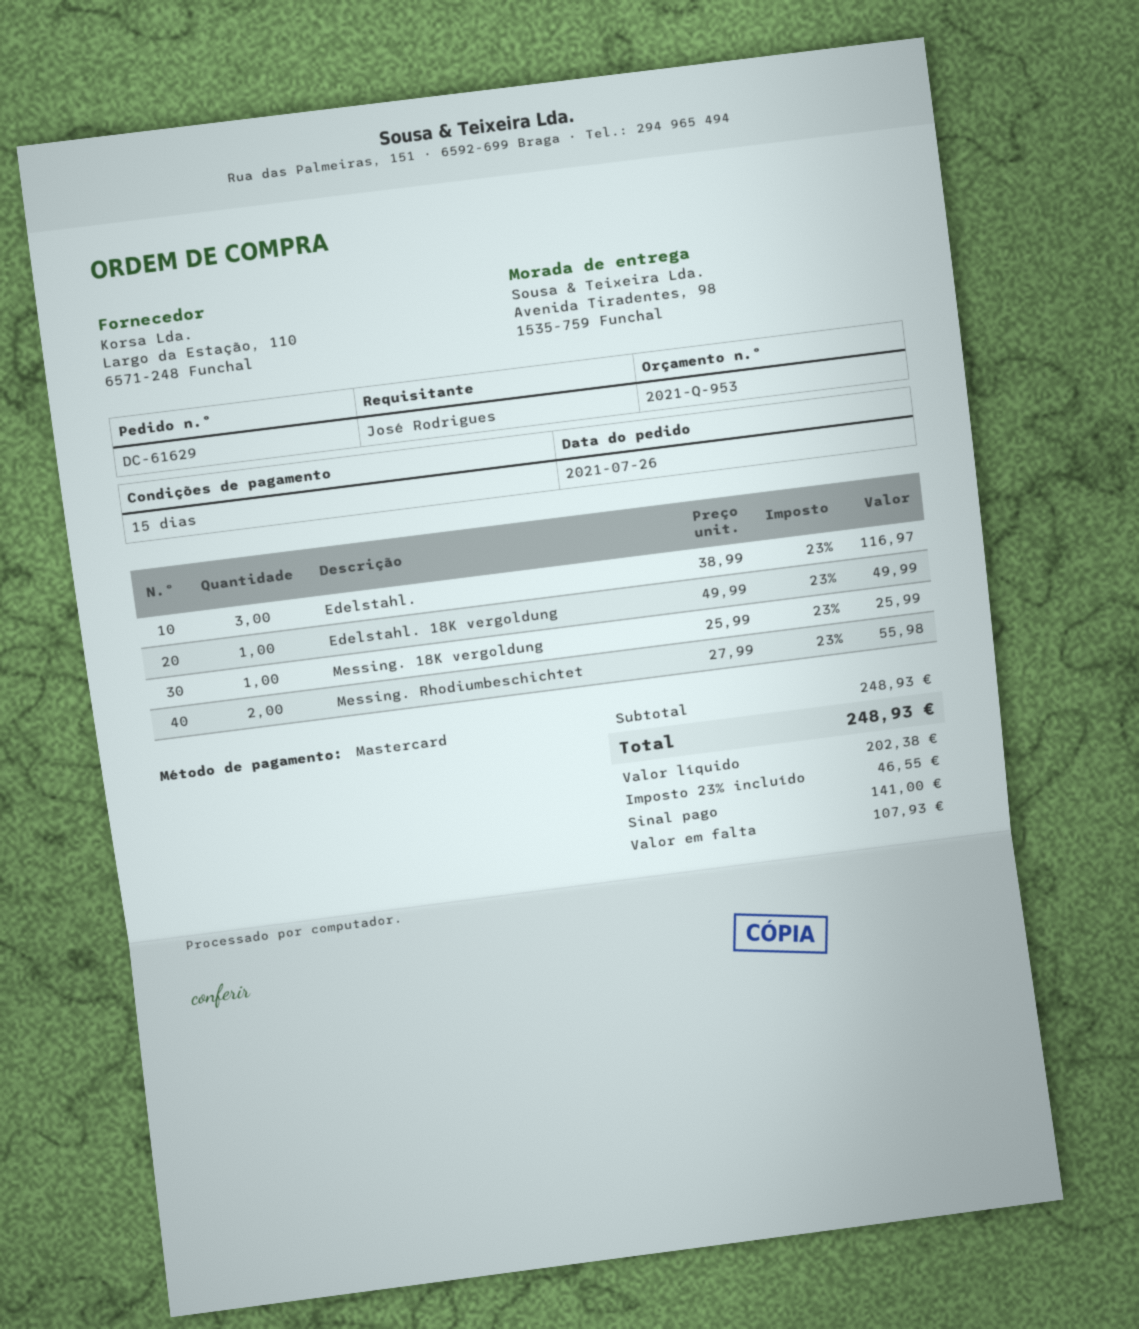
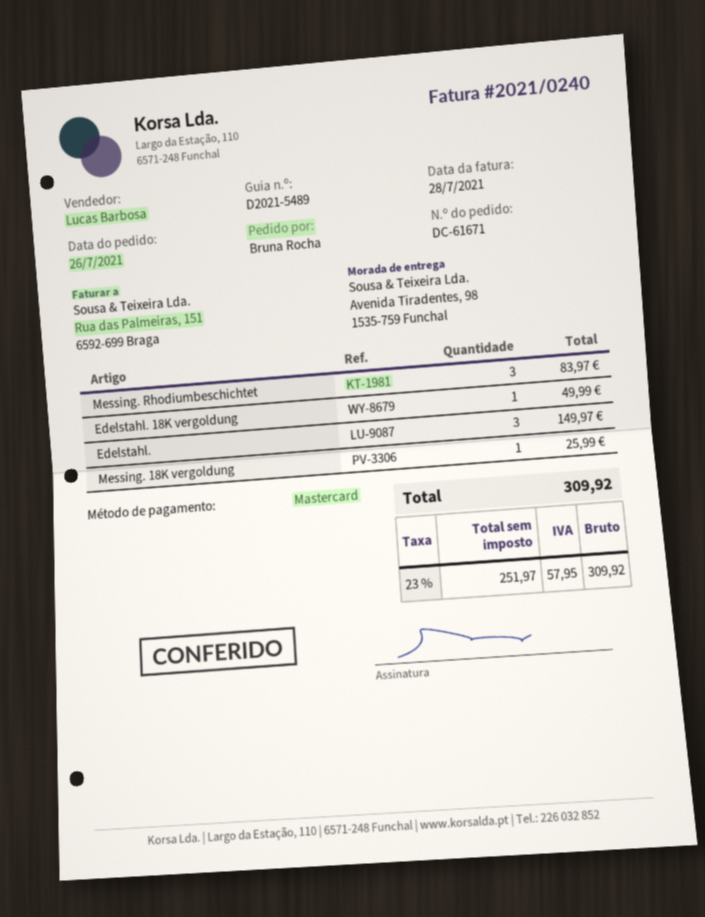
order number: DC-61629 -> DC-61671
ordered by: José Rodrigues -> Bruna Rocha
Edelstahl.: 3 for 116.97 -> 3 for 149.97
Messing. Rhodiumbeschichtet: 2 for 55.98 -> 3 for 83.97
net: 202.38 -> 251.97
tax: 23% = 46.55 -> 23% = 57.95
total: 248.93 -> 309.92

